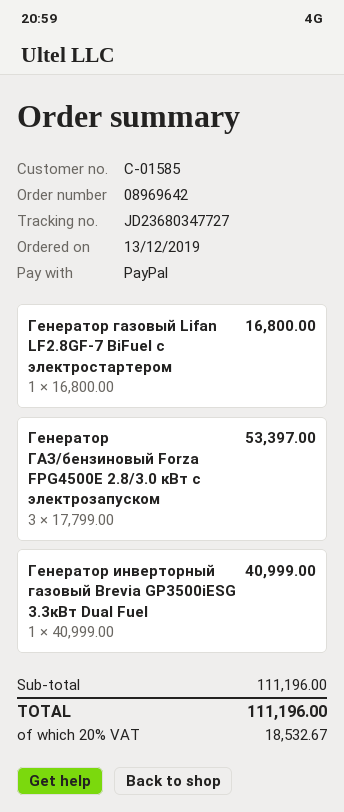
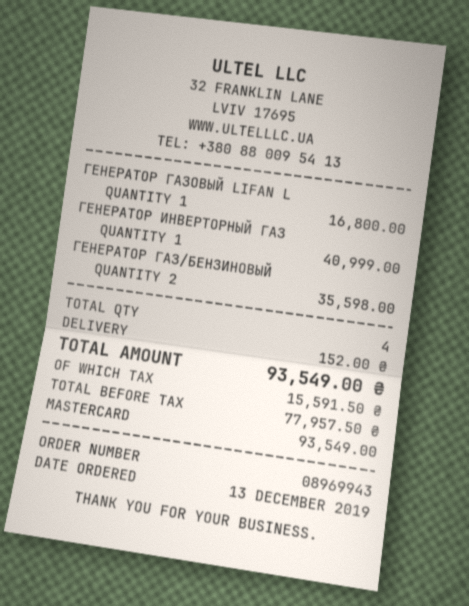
order number: 08969642 -> 08969943
payment method: PayPal -> Mastercard
Генератор ГАЗ/бензиновый Forza FPG4500Е 2.8/3.0 кВт с электрозапуском: 3 for 53397.00 -> 2 for 35598.00
shipping: none -> 152.00
tax: 18532.67 -> 15591.50
total: 111196.00 -> 93549.00

